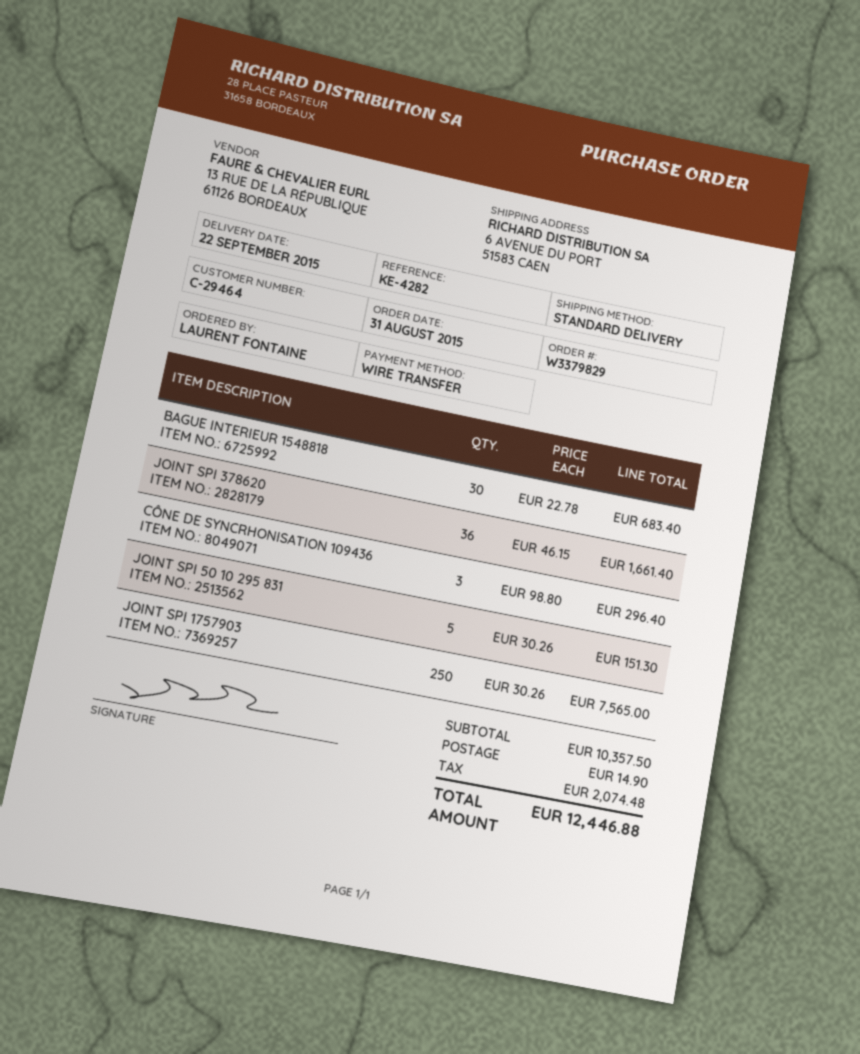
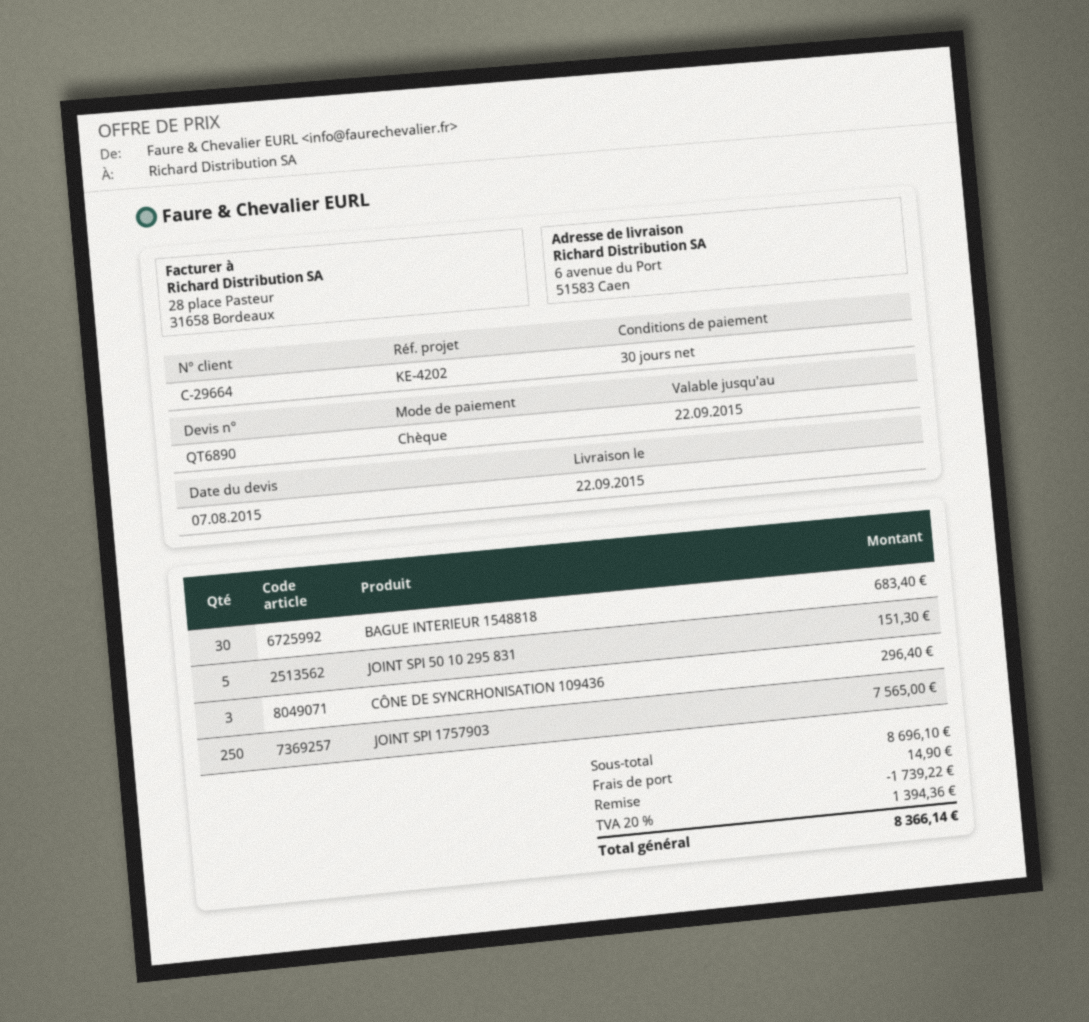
customer number: C-29464 -> C-29664
reference: KE-4282 -> KE-4202
payment method: bank transfer -> cheque
JOINT SPI 378620: 36 for 1661.40 -> none
subtotal: 10357.50 -> 8696.10
discount: none -> 1739.22
tax: 2074.48 -> 1394.36
total: 12446.88 -> 8366.14

